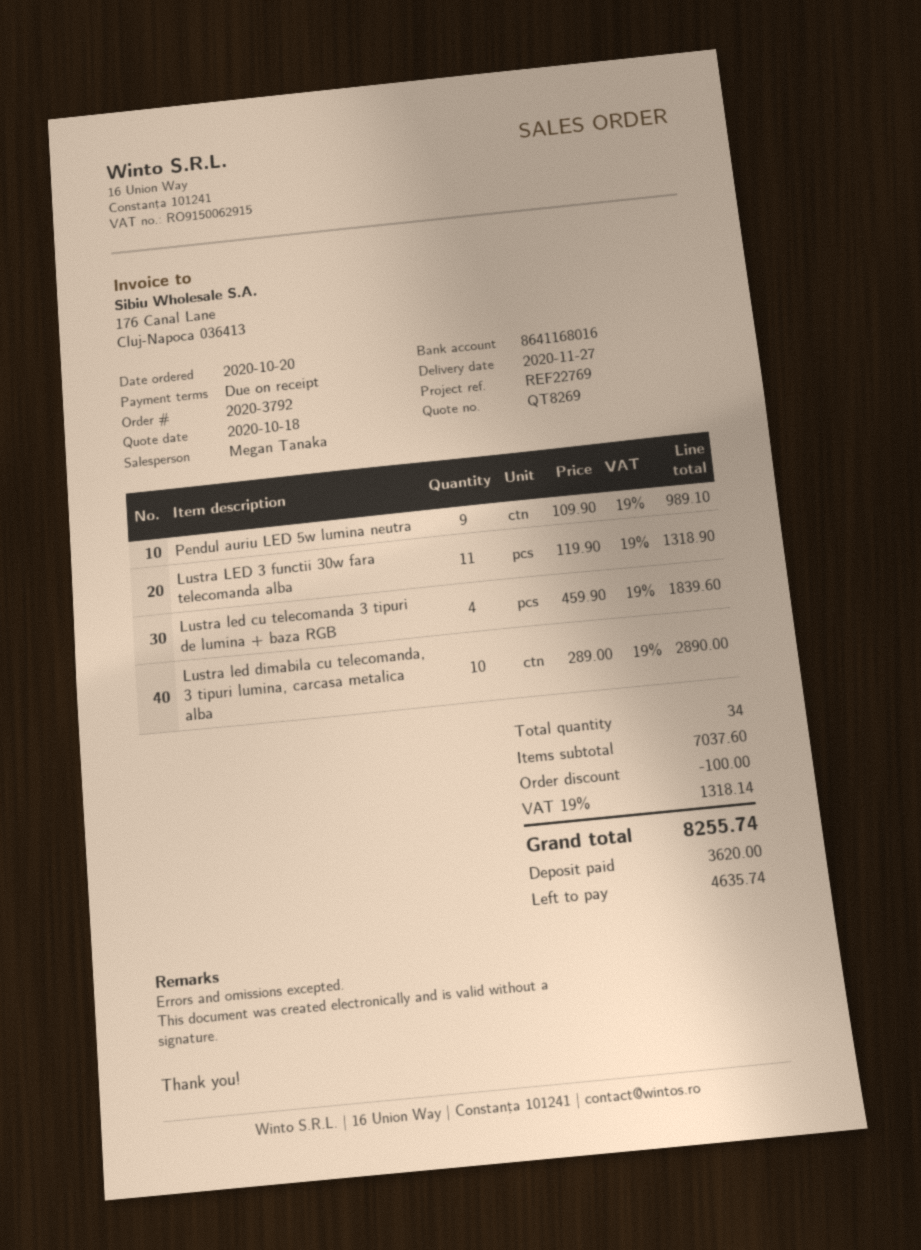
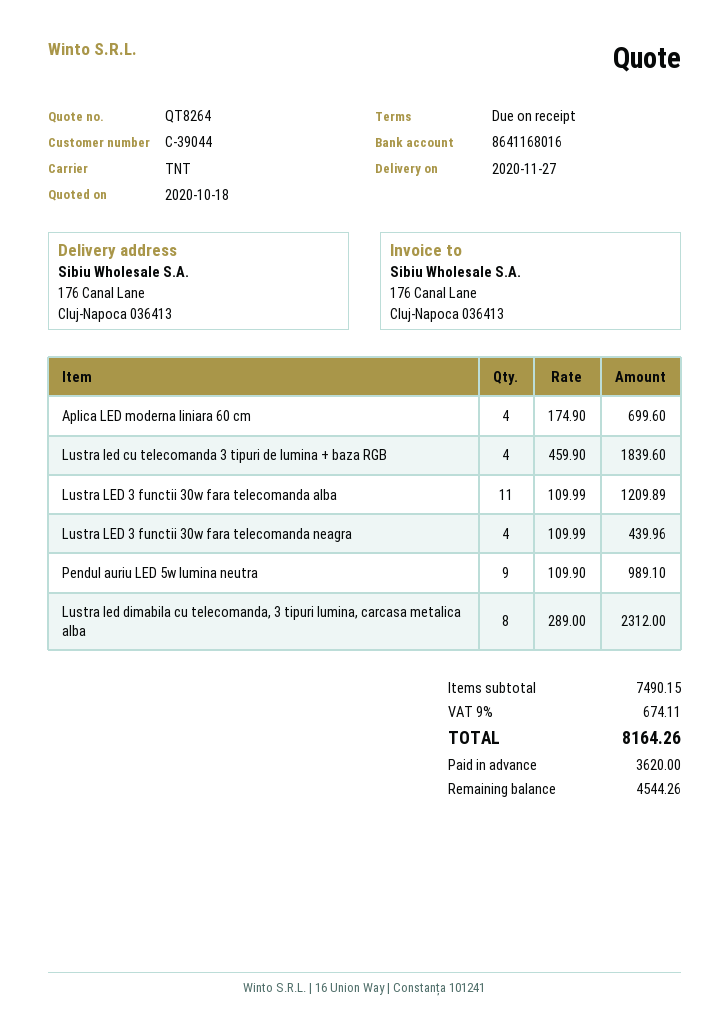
quote number: QT8269 -> QT8264
Lustra LED 3 functii 30w fara telecomanda alba: 11 x 119.90 = 1318.90 -> 11 x 109.99 = 1209.89
Lustra led dimabila cu telecomanda, 3 tipuri lumina, carcasa metalica alba: 10 x 289.00 = 2890.00 -> 8 x 289.00 = 2312.00
Aplica LED moderna liniara 60 cm: none -> 4 x 174.90 = 699.60
Lustra LED 3 functii 30w fara telecomanda neagra: none -> 4 x 109.99 = 439.96
subtotal: 7037.60 -> 7490.15
discount: 100.00 -> none
tax: 19% = 1318.14 -> 9% = 674.11
total: 8255.74 -> 8164.26
balance: 4635.74 -> 4544.26

